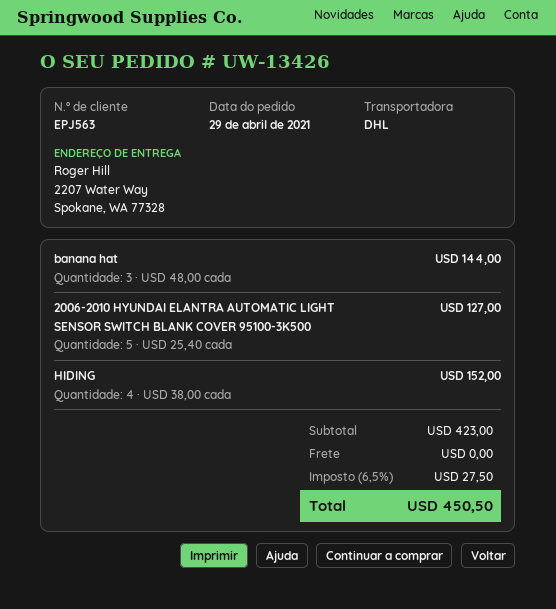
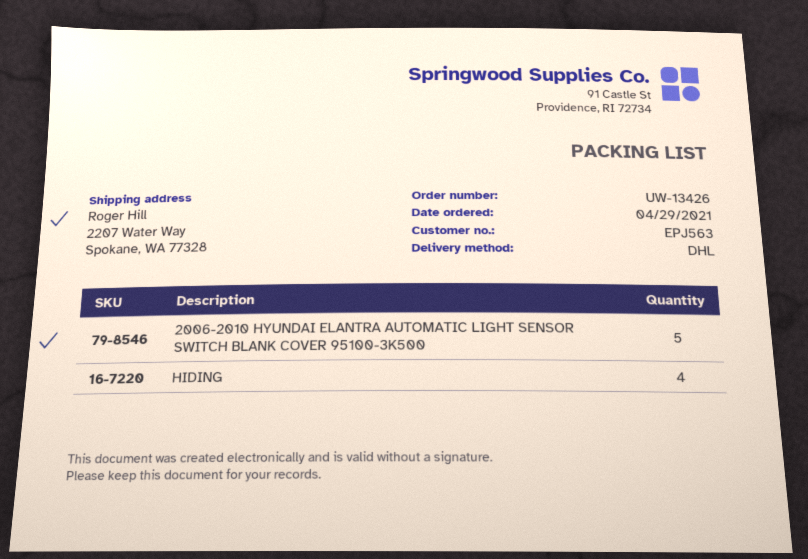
banana hat: 3 -> none

